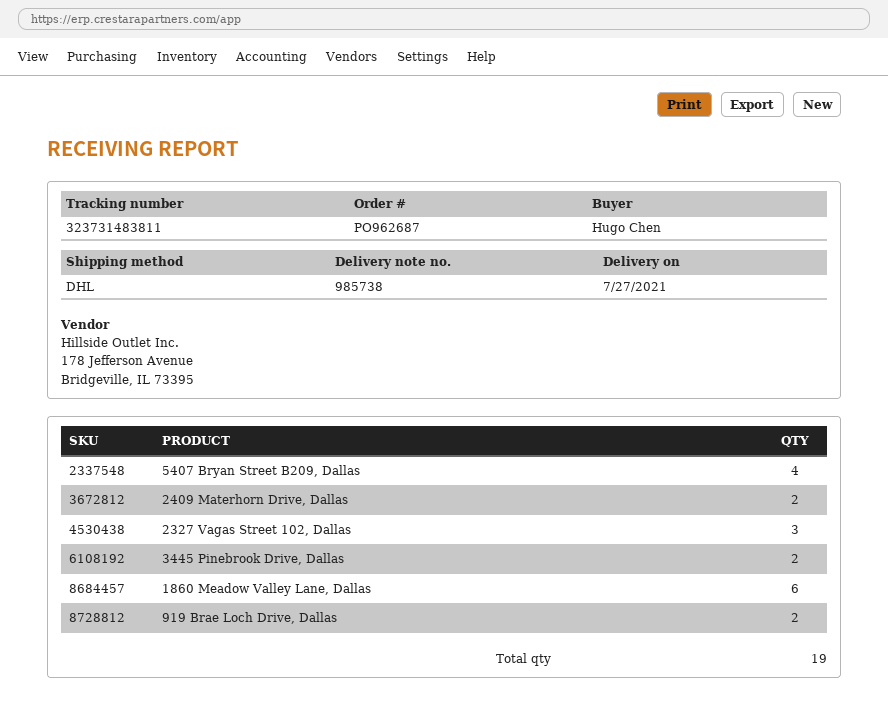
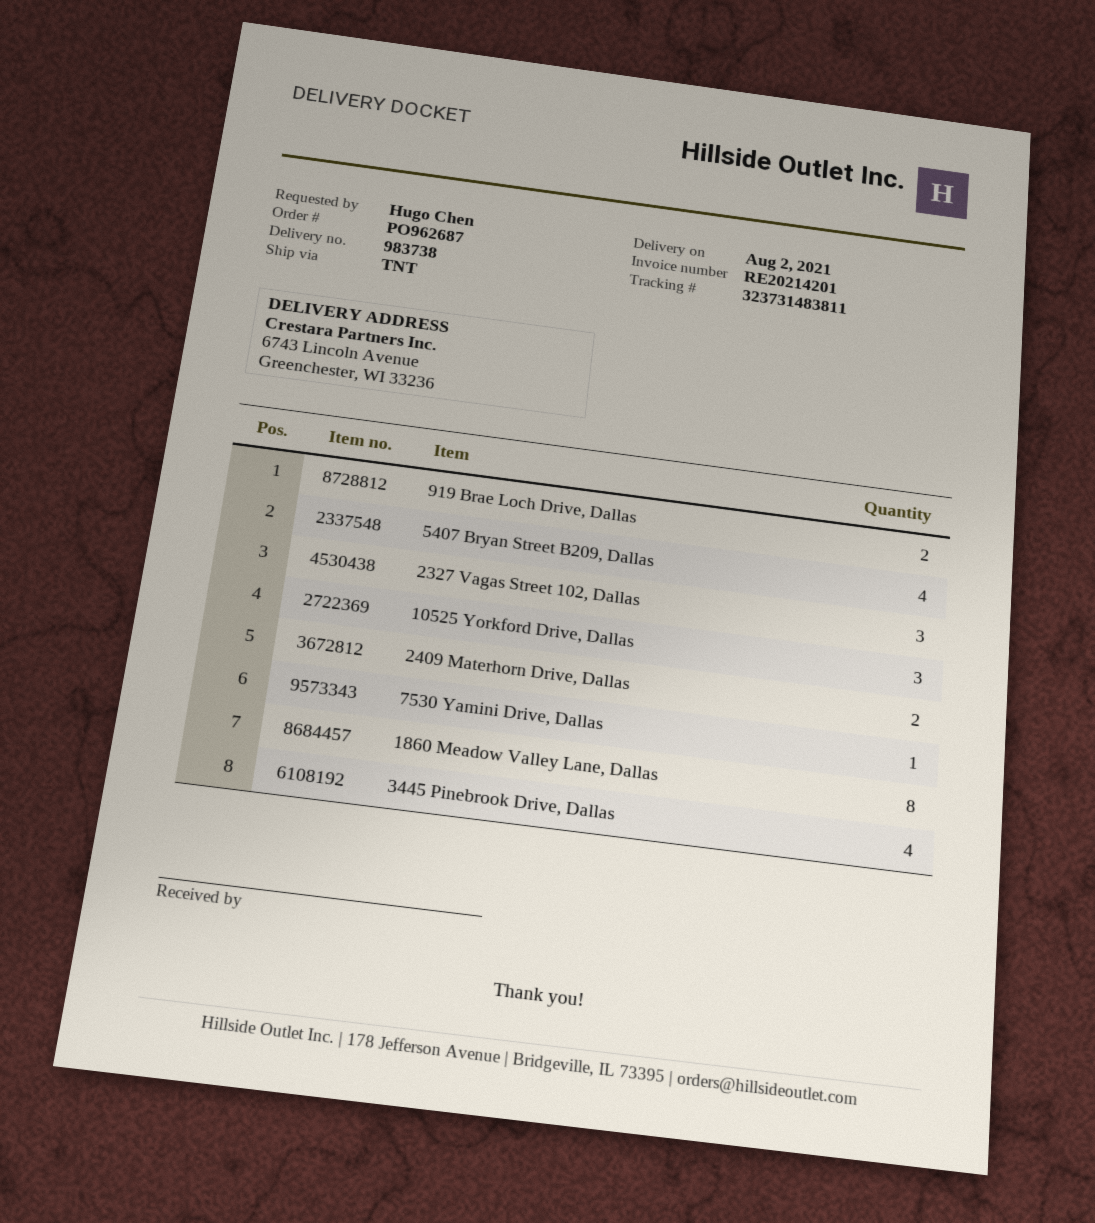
delivery note number: 985738 -> 983738
delivery date: 2021-07-27 -> 2021-08-02
shipping method: DHL -> TNT
3445 Pinebrook Drive, Dallas: 2 -> 4
1860 Meadow Valley Lane, Dallas: 6 -> 8
10525 Yorkford Drive, Dallas: none -> 3
7530 Yamini Drive, Dallas: none -> 1

